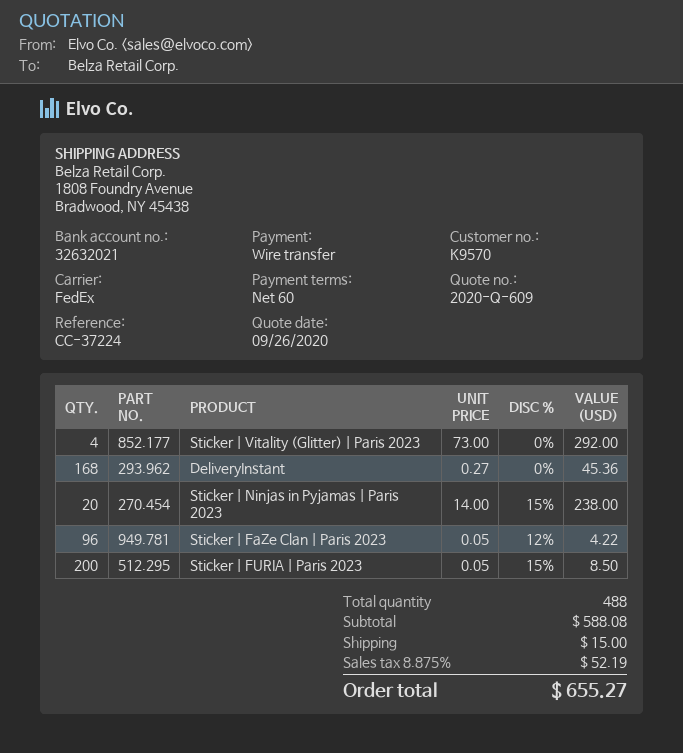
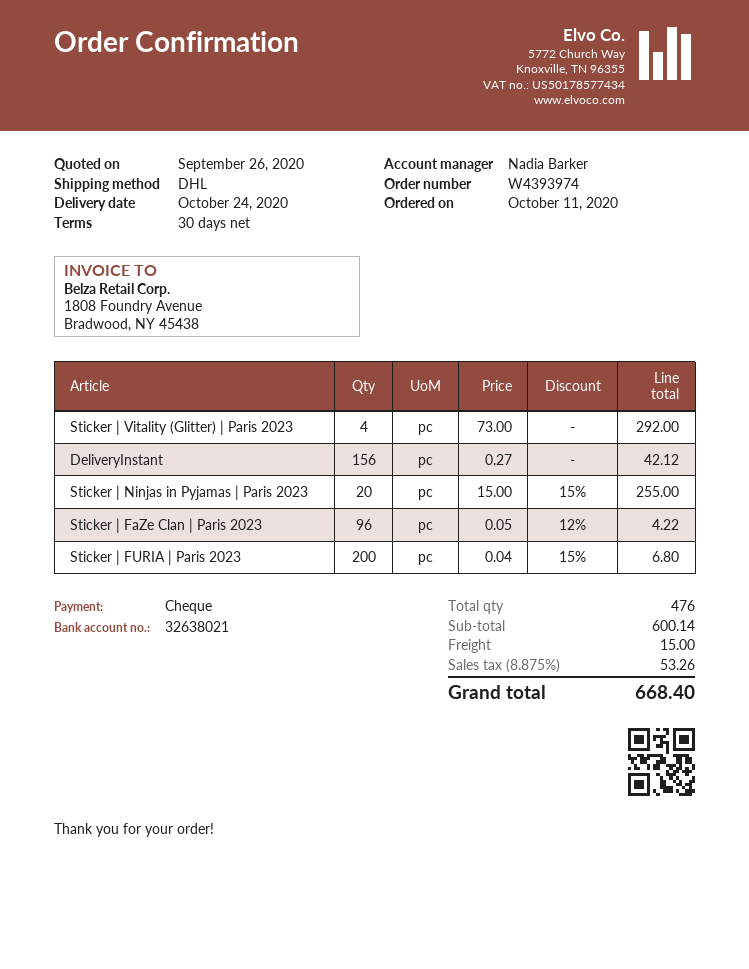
payment terms: 60 days -> 30 days
payment method: bank transfer -> cheque
bank account: 32632021 -> 32638021
shipping method: FedEx -> DHL
DeliveryInstant: 168 x 0.27 = 45.36 -> 156 x 0.27 = 42.12
Sticker | Ninjas in Pyjamas | Paris 2023: 20 x 14.00 - 15% = 238.00 -> 20 x 15.00 - 15% = 255.00
Sticker | FURIA | Paris 2023: 200 x 0.05 - 15% = 8.50 -> 200 x 0.04 - 15% = 6.80
total quantity: 488 -> 476
subtotal: 588.08 -> 600.14
tax: 8.875% = 52.19 -> 8.875% = 53.26
total: 655.27 -> 668.40

